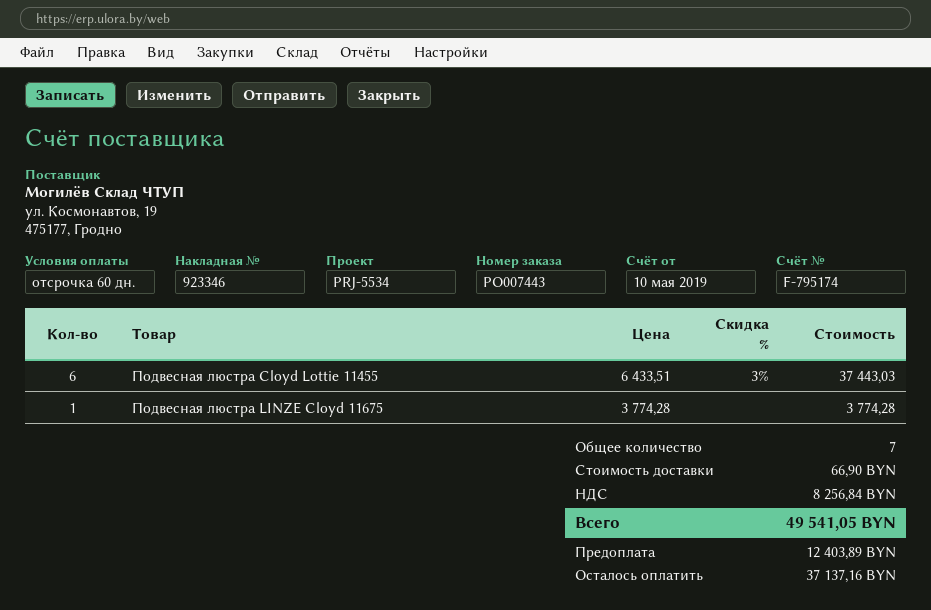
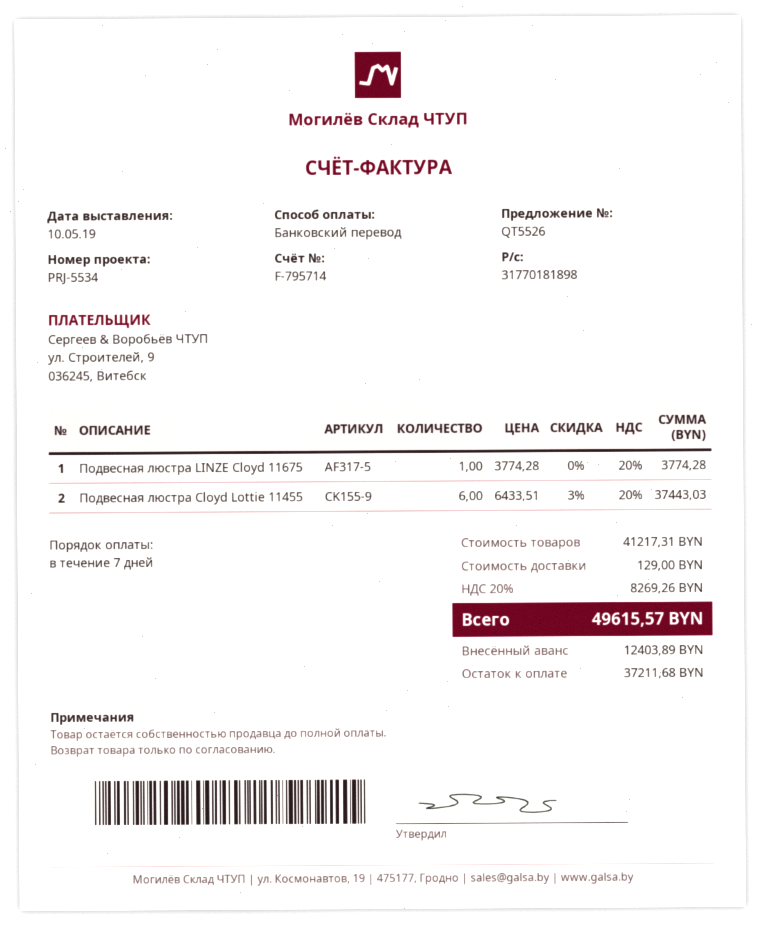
invoice number: F-795174 -> F-795714
payment terms: 60 days -> 7 days
shipping: 66.90 -> 129.00
tax: 8256.84 -> 8269.26
total: 49541.05 -> 49615.57
balance: 37137.16 -> 37211.68

